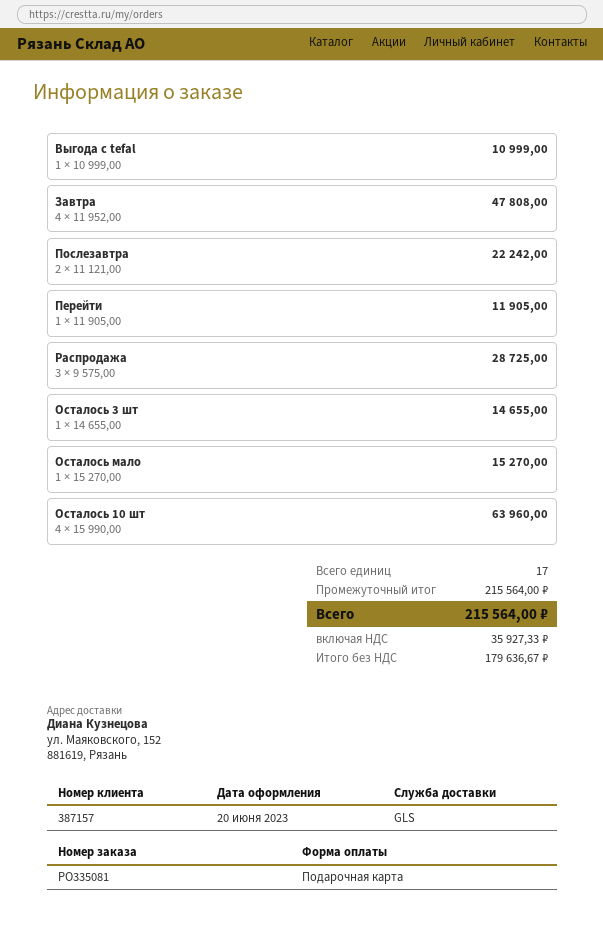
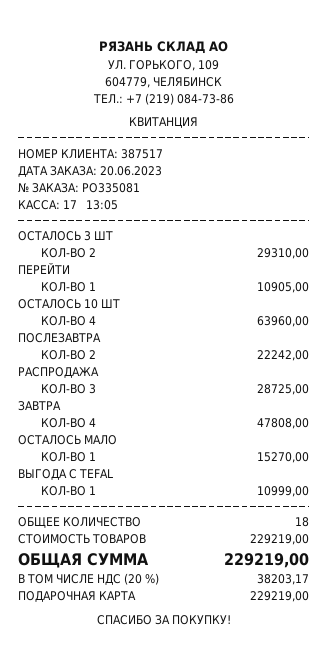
customer number: 387157 -> 387517
Перейти: 1 for 11905.00 -> 1 for 10905.00
Осталось 3 шт: 1 for 14655.00 -> 2 for 29310.00
total quantity: 17 -> 18
subtotal: 215564.00 -> 229219.00
tax: 35927.33 -> 38203.17
total: 215564.00 -> 229219.00

